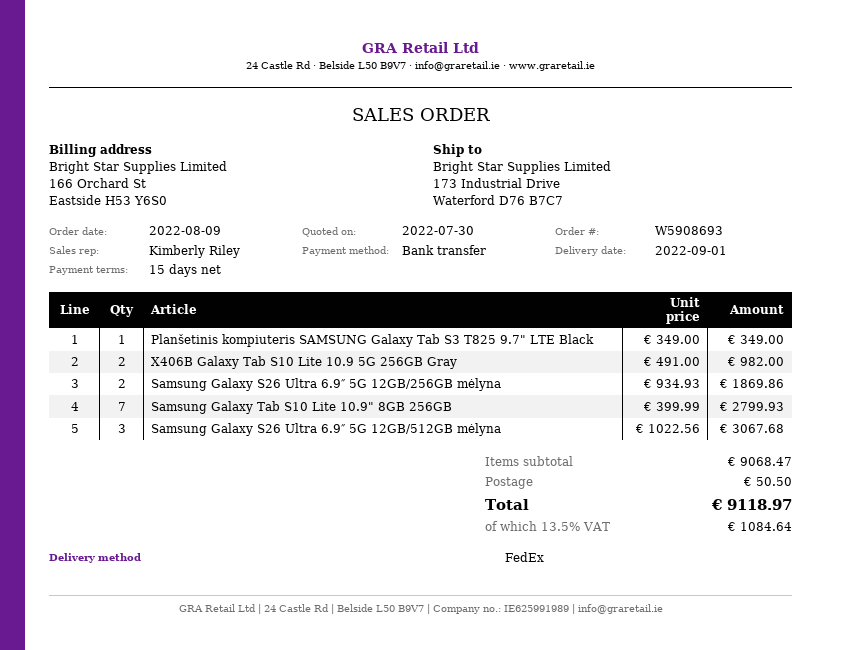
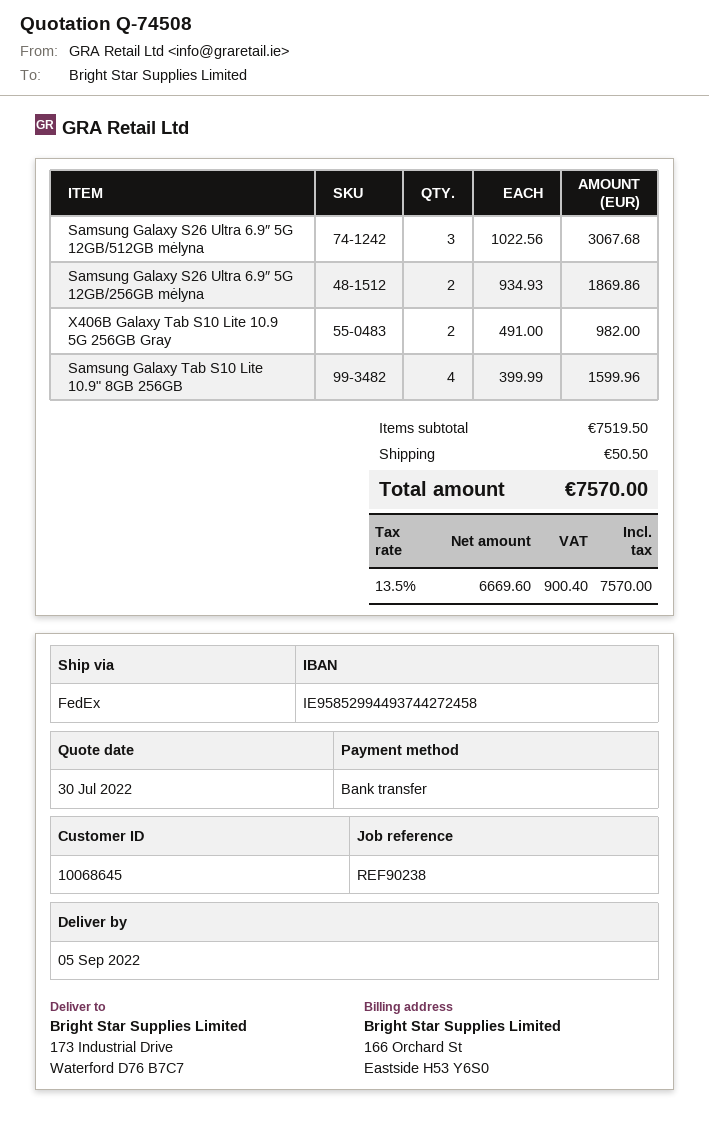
delivery date: 2022-09-01 -> 2022-09-05
Planšetinis kompiuteris SAMSUNG Galaxy Tab S3 T825 9.7" LTE Black: 1 x 349.00 = 349.00 -> none
Samsung Galaxy Tab S10 Lite 10.9" 8GB 256GB: 7 x 399.99 = 2799.93 -> 4 x 399.99 = 1599.96
subtotal: 9068.47 -> 7519.50
tax: 13.5% = 1084.64 -> 13.5% = 900.40
total: 9118.97 -> 7570.00

